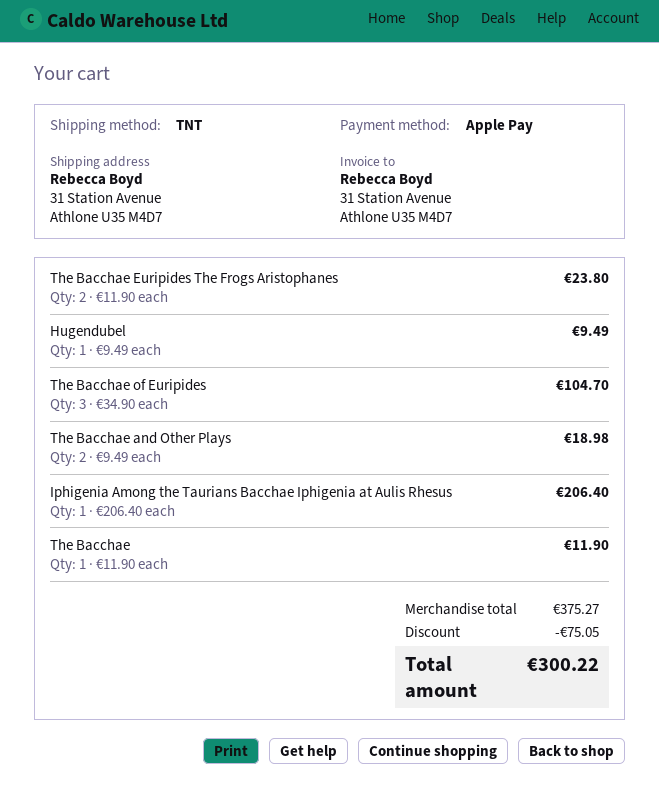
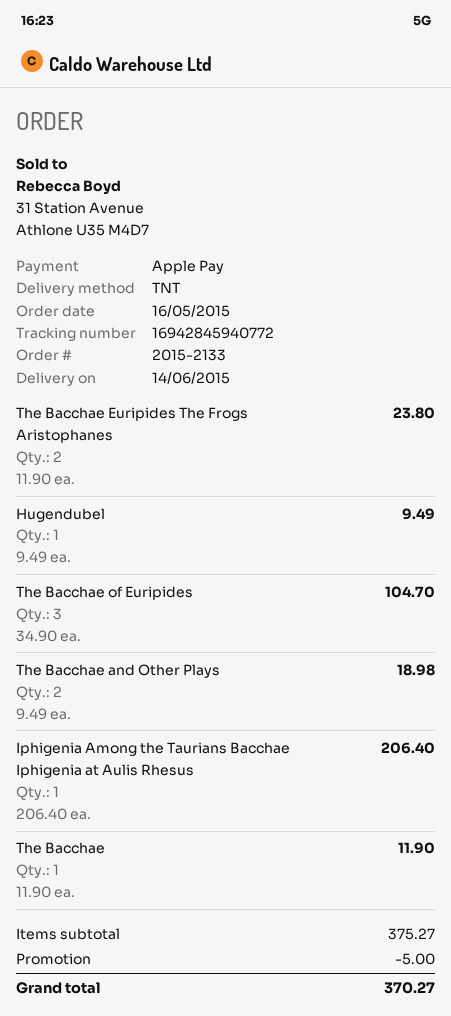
discount: 75.05 -> 5.00
total: 300.22 -> 370.27

